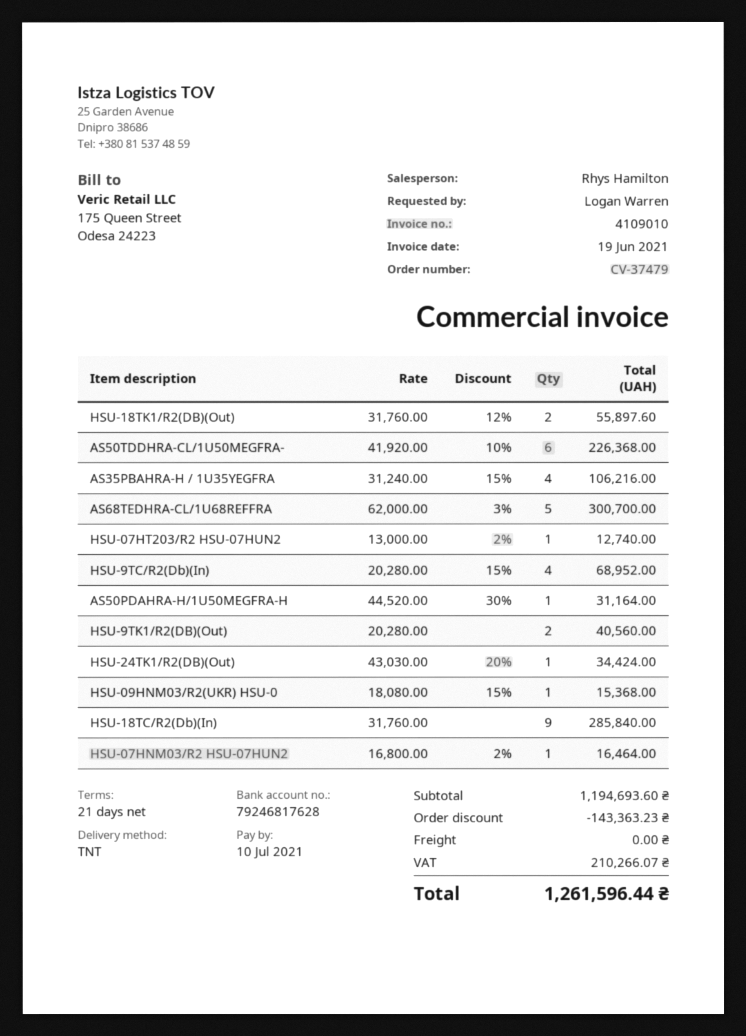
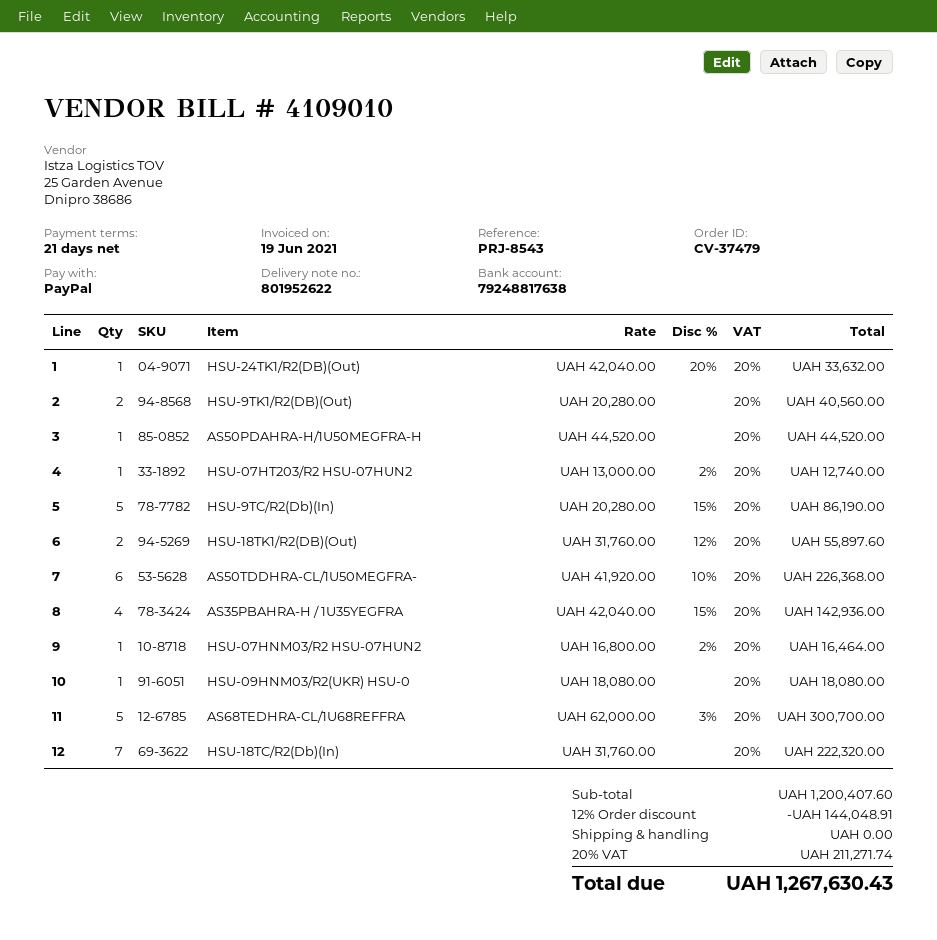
bank account: 79246817628 -> 79248817638
AS35PBAHRA-H / 1U35YEGFRA: 4 x 31240.00 - 15% = 106216.00 -> 4 x 42040.00 - 15% = 142936.00
HSU-9TC/R2(Db)(In): 4 x 20280.00 - 15% = 68952.00 -> 5 x 20280.00 - 15% = 86190.00
AS50PDAHRA-H/1U50MEGFRA-H: 1 x 44520.00 - 30% = 31164.00 -> 1 x 44520.00 = 44520.00
HSU-24TK1/R2(DB)(Out): 1 x 43030.00 - 20% = 34424.00 -> 1 x 42040.00 - 20% = 33632.00
HSU-09HNM03/R2(UKR) HSU-0: 1 x 18080.00 - 15% = 15368.00 -> 1 x 18080.00 = 18080.00
HSU-18TC/R2(Db)(In): 9 x 31760.00 = 285840.00 -> 7 x 31760.00 = 222320.00
subtotal: 1194693.60 -> 1200407.60
discount: 143363.23 -> 144048.91
tax: 210266.07 -> 211271.74
total: 1261596.44 -> 1267630.43

